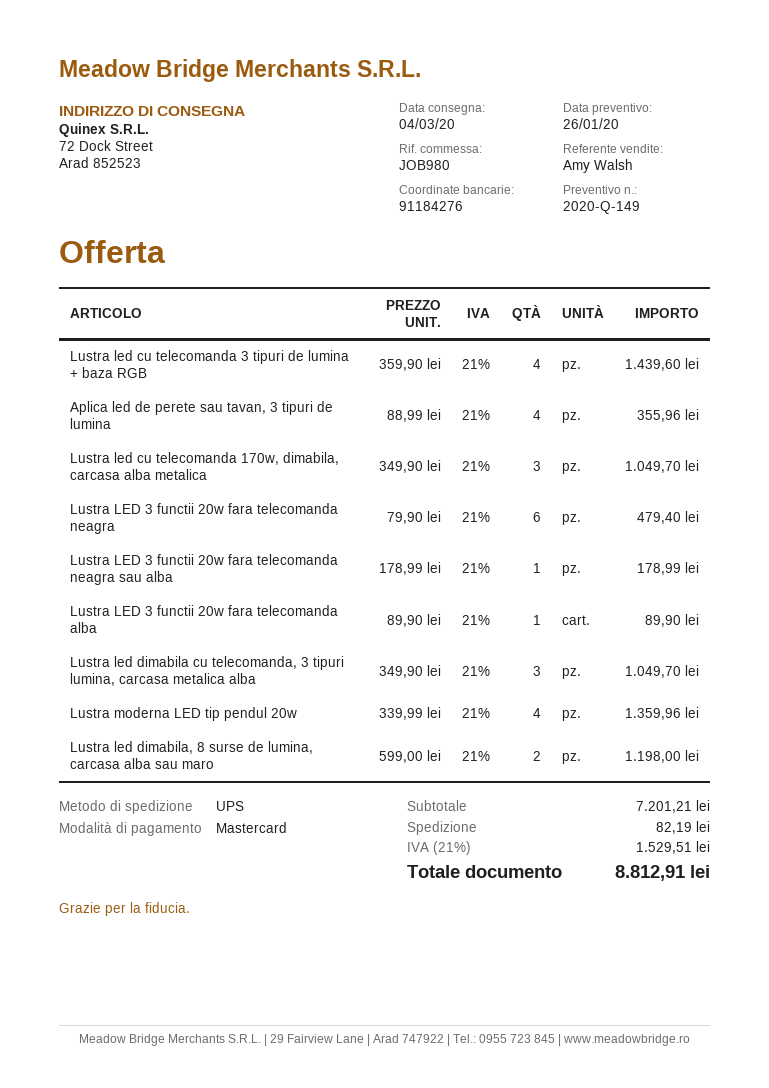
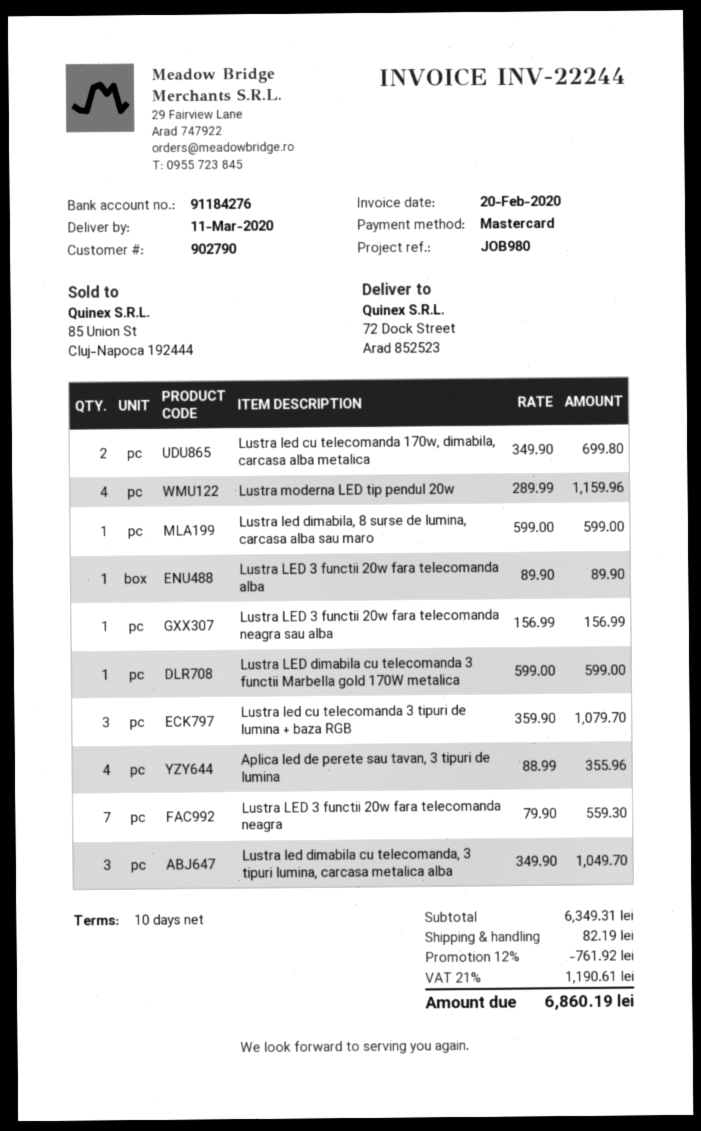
delivery date: 2020-03-04 -> 2020-03-11
Lustra led cu telecomanda 3 tipuri de lumina + baza RGB: 4 x 359.90 = 1439.60 -> 3 x 359.90 = 1079.70
Lustra led cu telecomanda 170w, dimabila, carcasa alba metalica: 3 x 349.90 = 1049.70 -> 2 x 349.90 = 699.80
Lustra LED 3 functii 20w fara telecomanda neagra: 6 x 79.90 = 479.40 -> 7 x 79.90 = 559.30
Lustra LED 3 functii 20w fara telecomanda neagra sau alba: 1 x 178.99 = 178.99 -> 1 x 156.99 = 156.99
Lustra moderna LED tip pendul 20w: 4 x 339.99 = 1359.96 -> 4 x 289.99 = 1159.96
Lustra led dimabila, 8 surse de lumina, carcasa alba sau maro: 2 x 599.00 = 1198.00 -> 1 x 599.00 = 599.00
Lustra LED dimabila cu telecomanda 3 functii Marbella gold 170W metalica: none -> 1 x 599.00 = 599.00
subtotal: 7201.21 -> 6349.31
discount: none -> 12% = 761.92
tax: 21% = 1529.51 -> 21% = 1190.61
total: 8812.91 -> 6860.19

